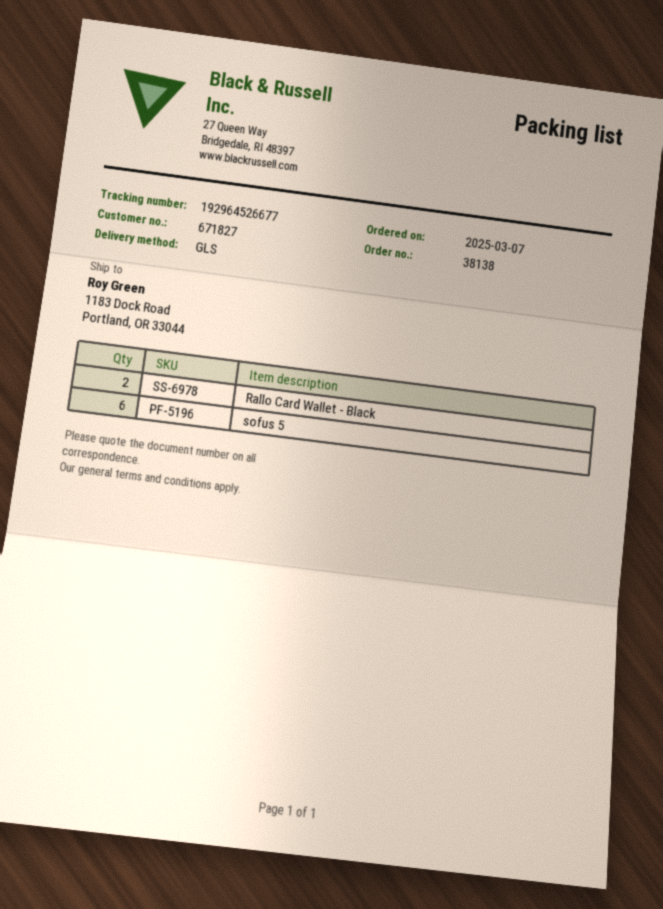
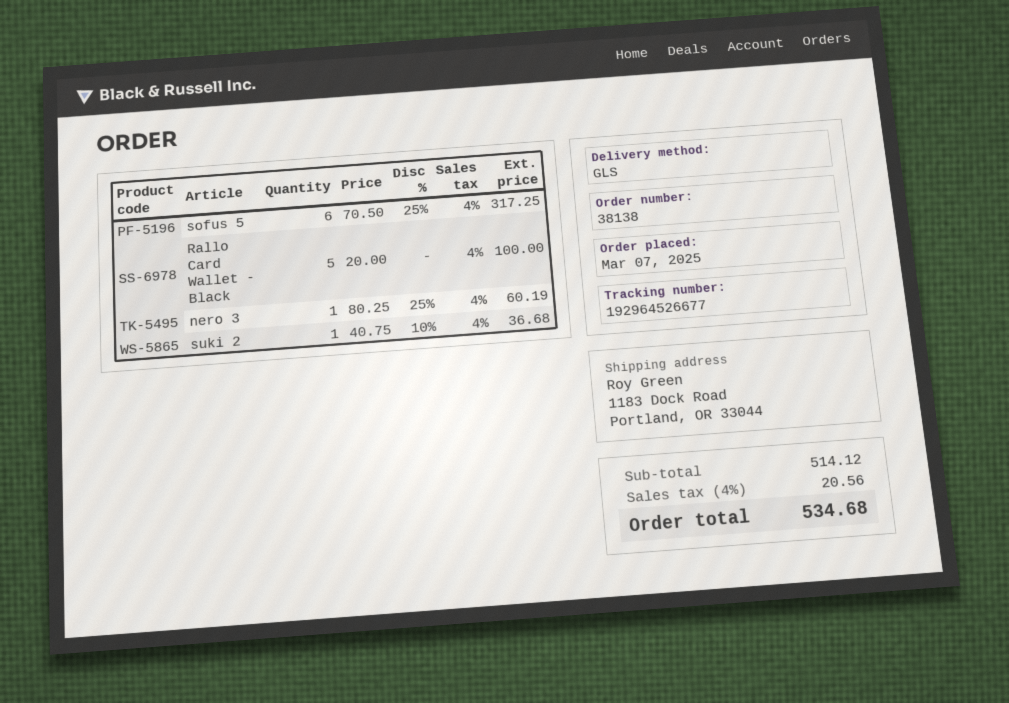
Rallo Card Wallet - Black: 2 -> 5
nero 3: none -> 1
suki 2: none -> 1

